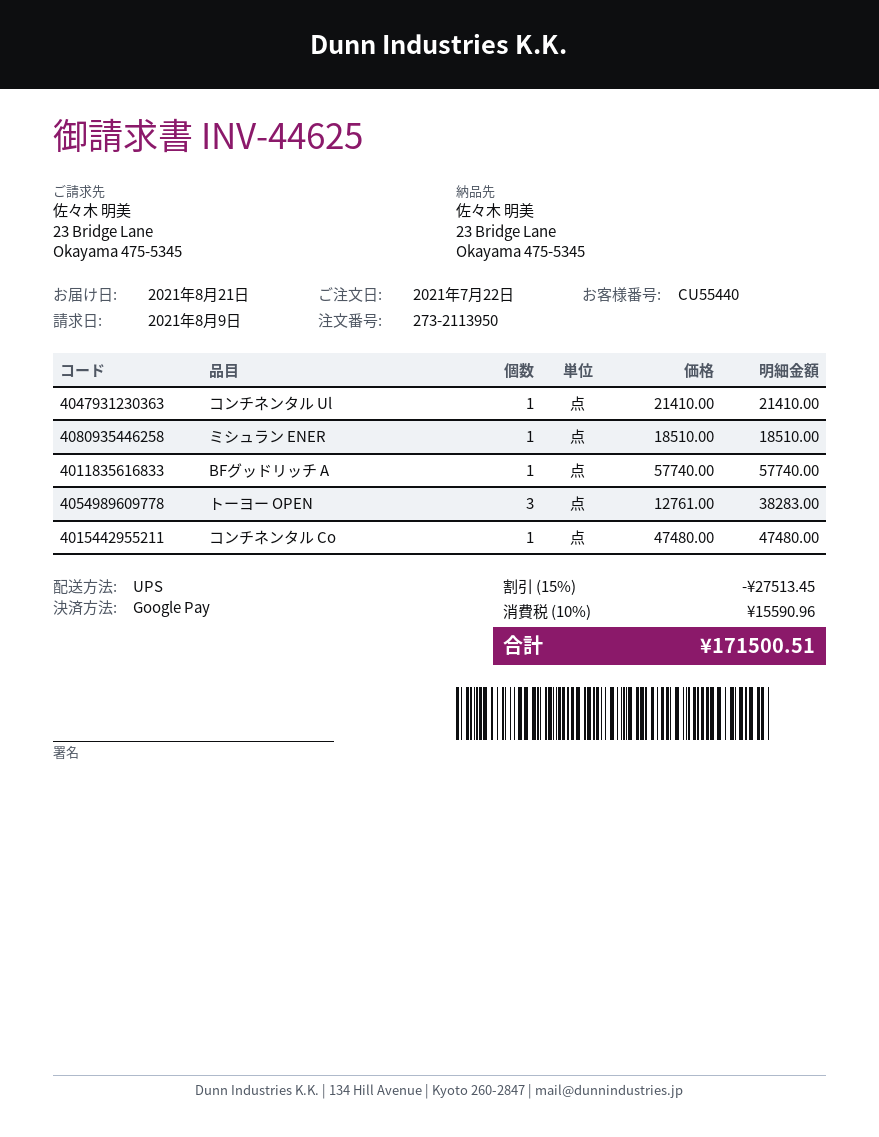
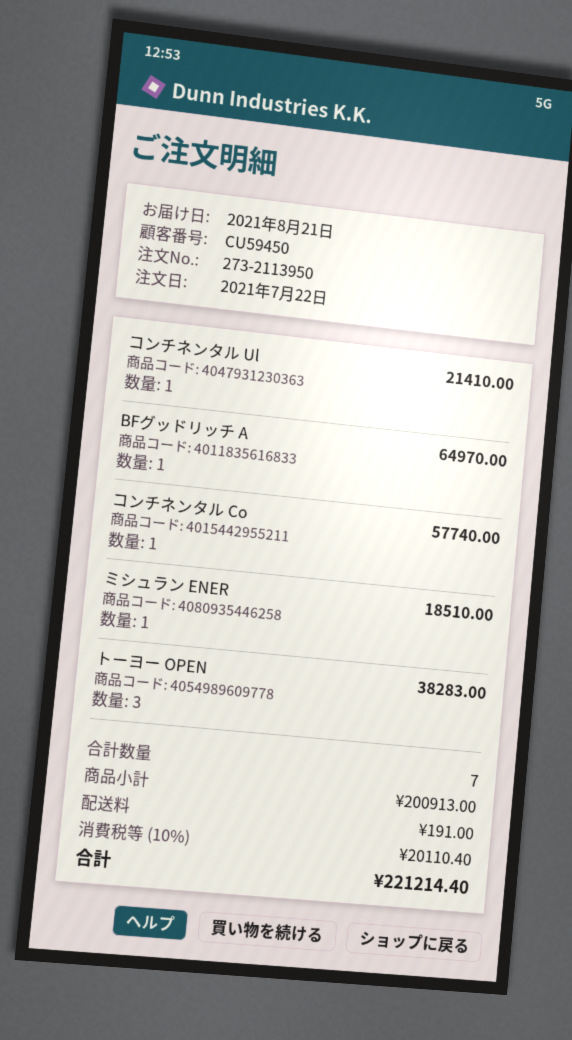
customer number: CU55440 -> CU59450
BFグッドリッチ A: 1 for 57740.00 -> 1 for 64970.00
コンチネンタル Co: 1 for 47480.00 -> 1 for 57740.00
discount: 15% = 27513.45 -> none
shipping: none -> 191.00
tax: 10% = 15590.96 -> 10% = 20110.40
total: 171500.51 -> 221214.40

